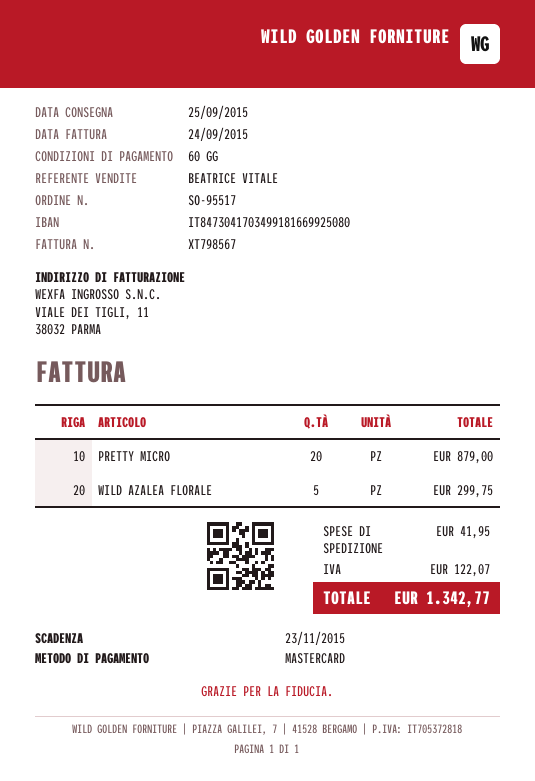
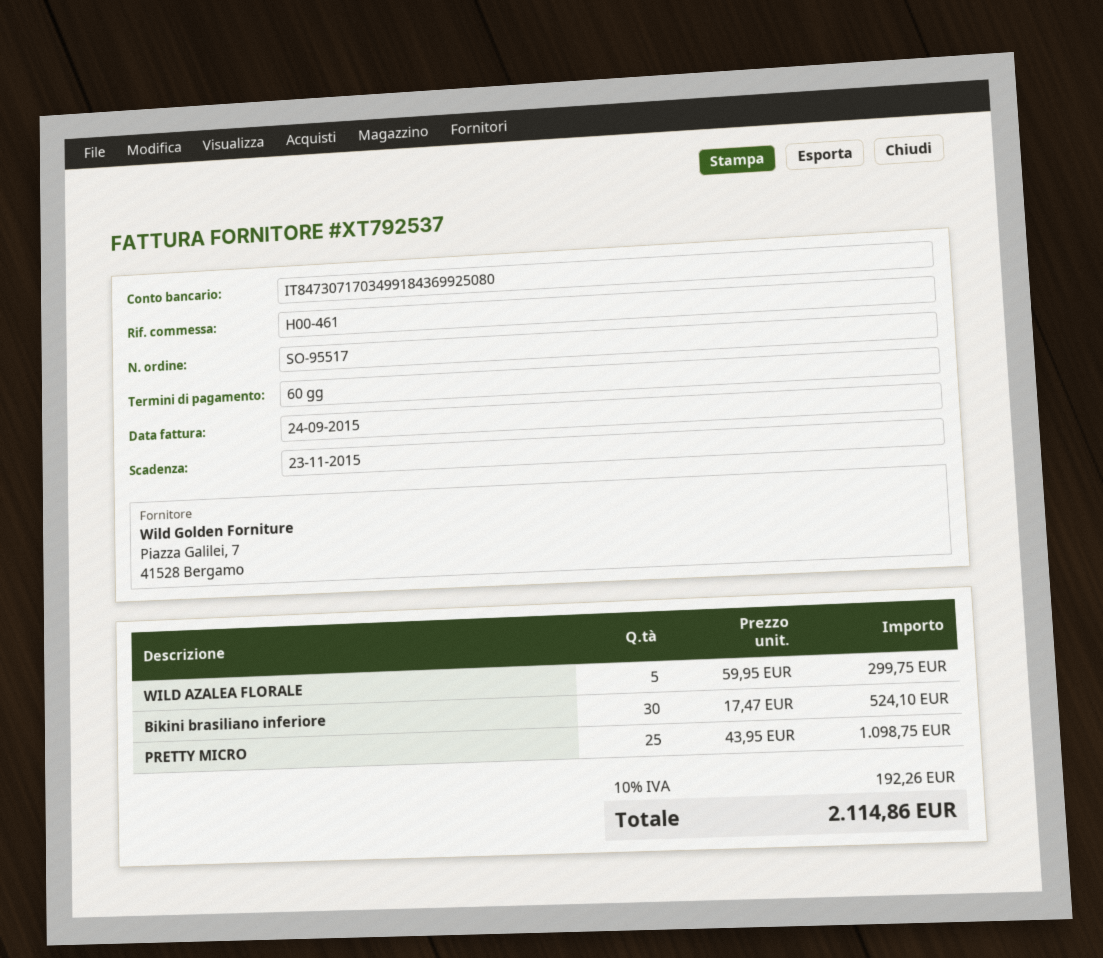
invoice number: XT798567 -> XT792537
bank account: IT8473041703499181669925080 -> IT8473071703499184369925080
PRETTY MICRO: 20 for 879.00 -> 25 for 1098.75
Bikini brasiliano inferiore: none -> 30 for 524.10
shipping: 41.95 -> none
tax: 122.07 -> 192.26
total: 1342.77 -> 2114.86

